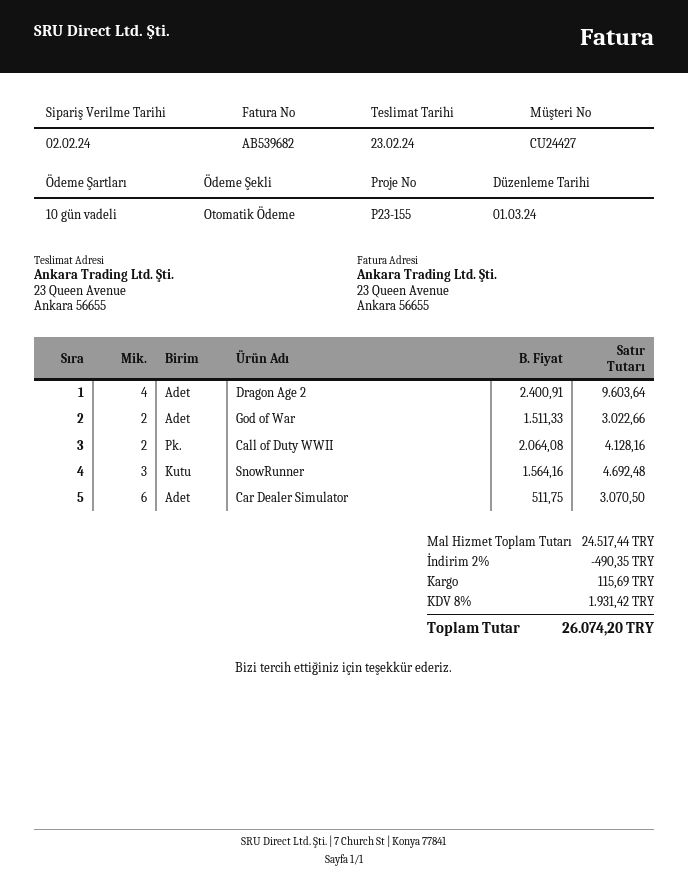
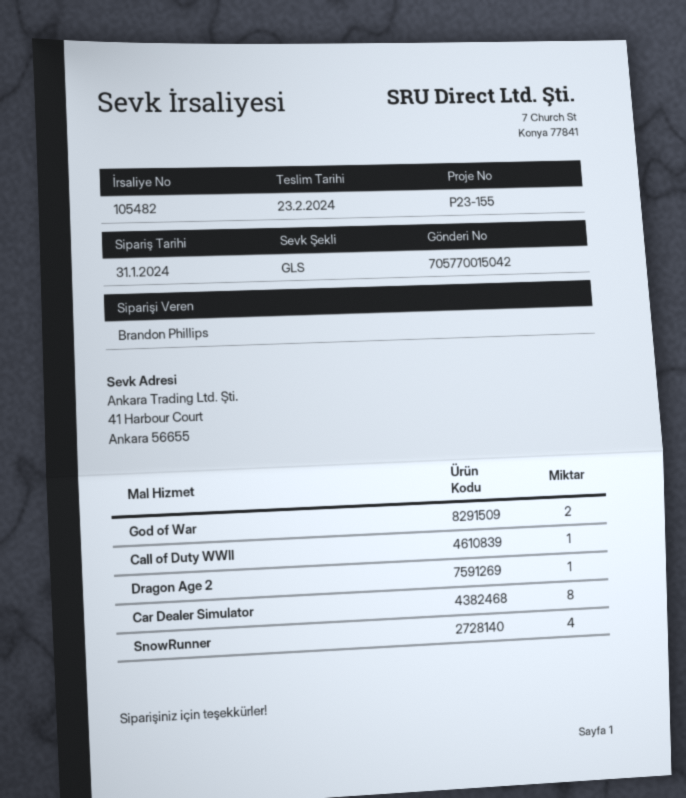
order date: 2024-02-02 -> 2024-01-31
ship to: 23 Queen Avenue, Ankara 56655 -> 41 Harbour Court, Ankara 56655
Dragon Age 2: 4 -> 1
Call of Duty WWII: 2 -> 1
SnowRunner: 3 -> 4
Car Dealer Simulator: 6 -> 8

